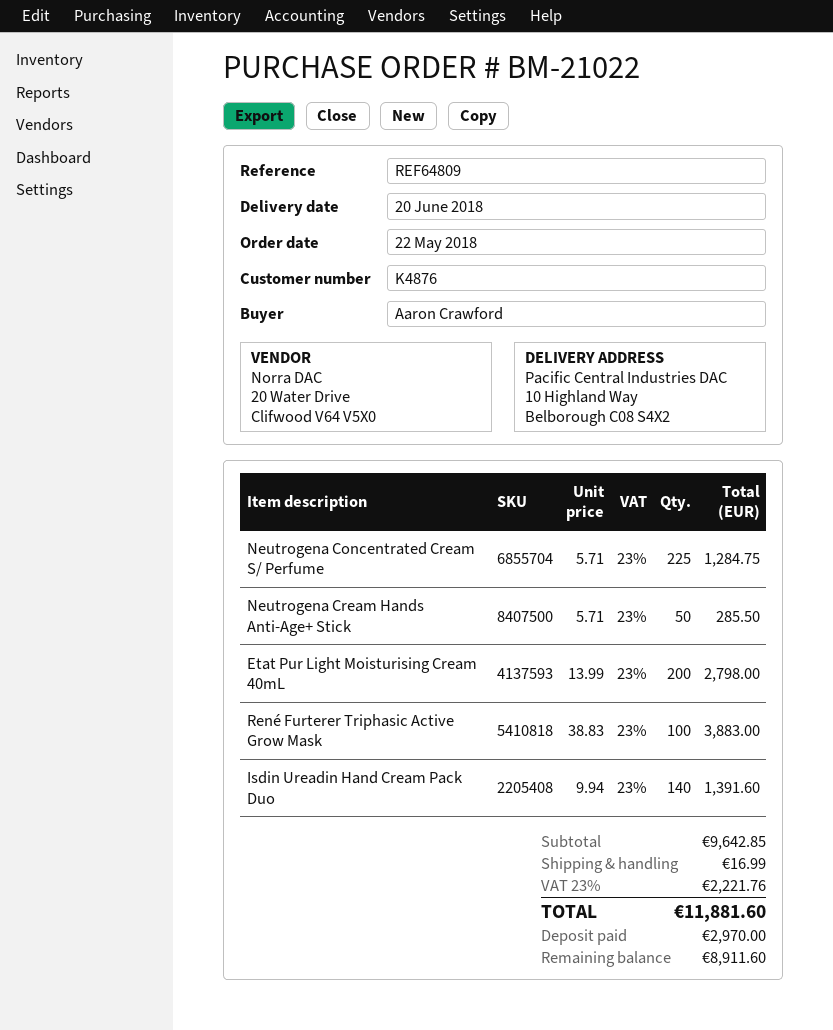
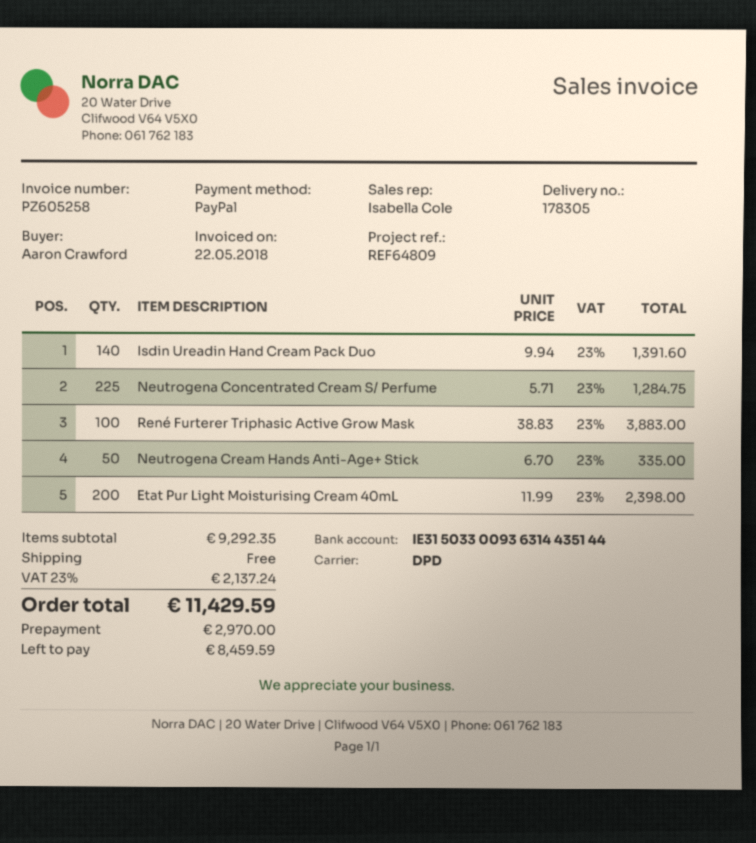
Neutrogena Cream Hands Anti-Age+ Stick: 50 x 5.71 = 285.50 -> 50 x 6.70 = 335.00
Etat Pur Light Moisturising Cream 40mL: 200 x 13.99 = 2798.00 -> 200 x 11.99 = 2398.00
subtotal: 9642.85 -> 9292.35
shipping: 16.99 -> 0.00
tax: 23% = 2221.76 -> 23% = 2137.24
total: 11881.60 -> 11429.59
balance: 8911.60 -> 8459.59

